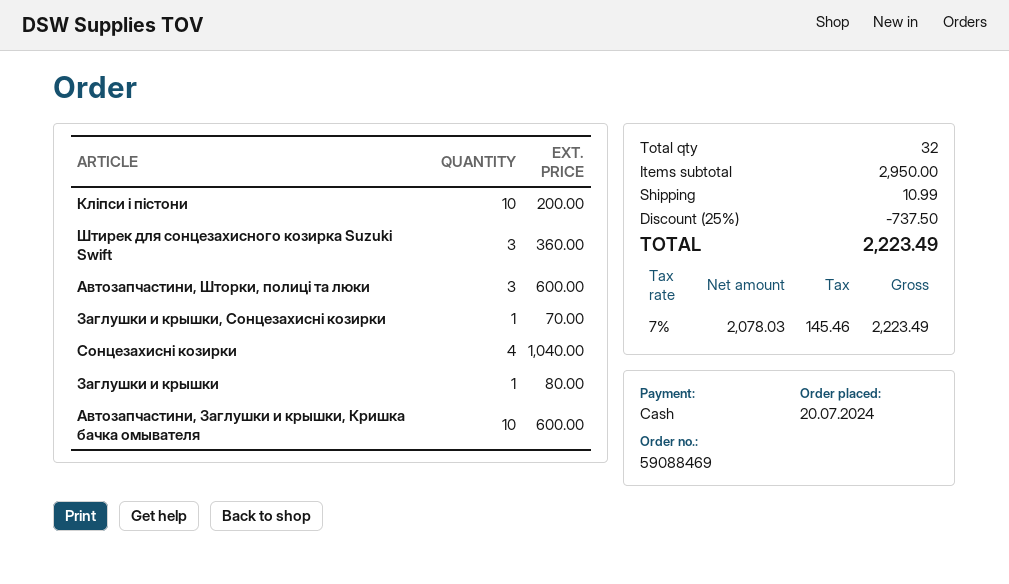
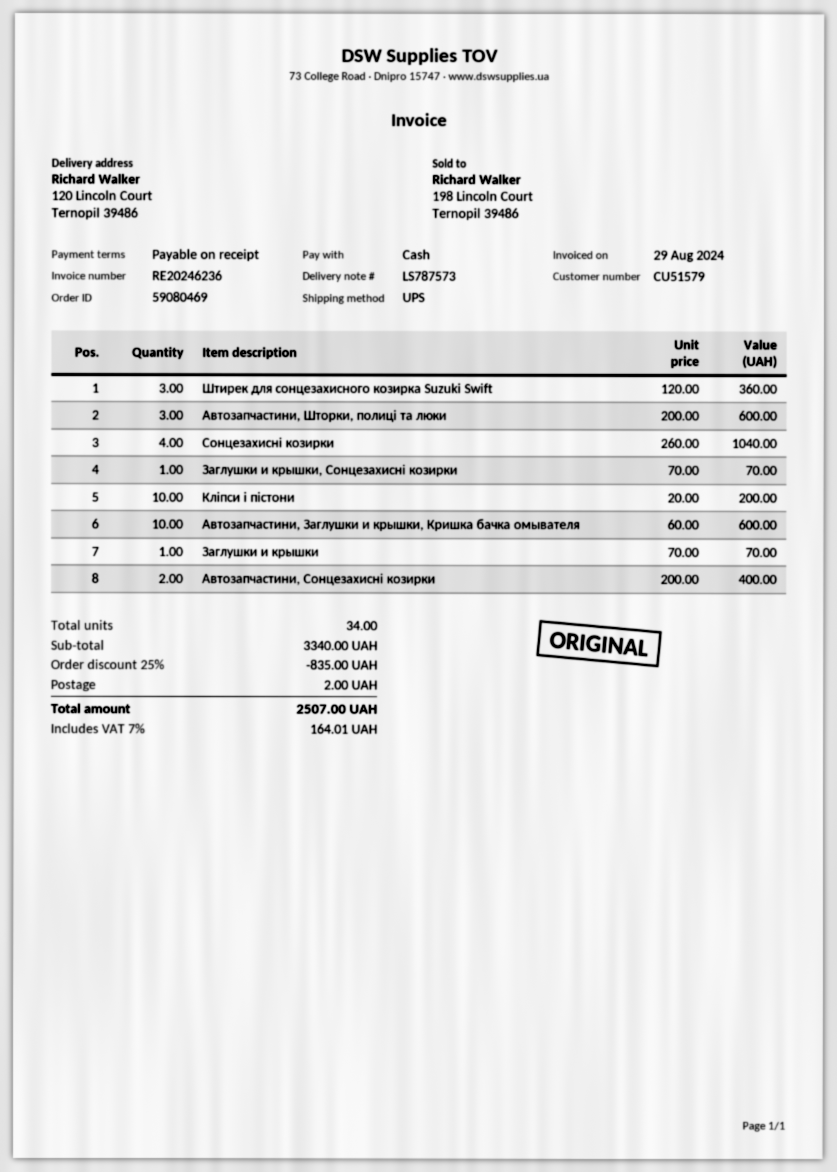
order number: 59088469 -> 59080469
Заглушки и крышки: 1 for 80.00 -> 1 for 70.00
Автозапчастини, Сонцезахисні козирки: none -> 2 for 400.00
total quantity: 32 -> 34
subtotal: 2950.00 -> 3340.00
discount: 25% = 737.50 -> 25% = 835.00
shipping: 10.99 -> 2.00
tax: 7% = 145.46 -> 7% = 164.01
total: 2223.49 -> 2507.00

